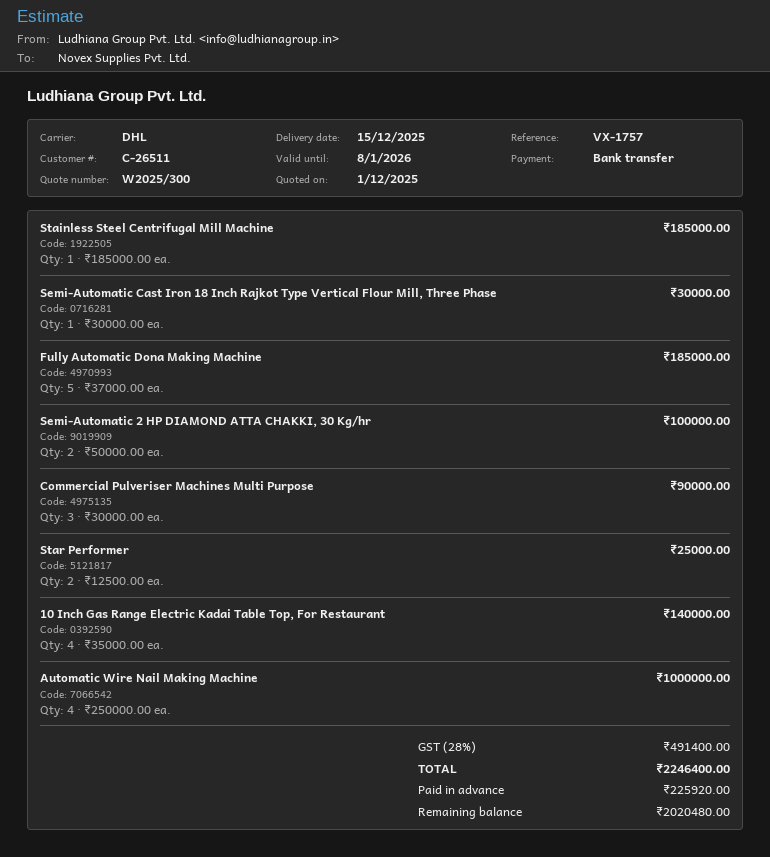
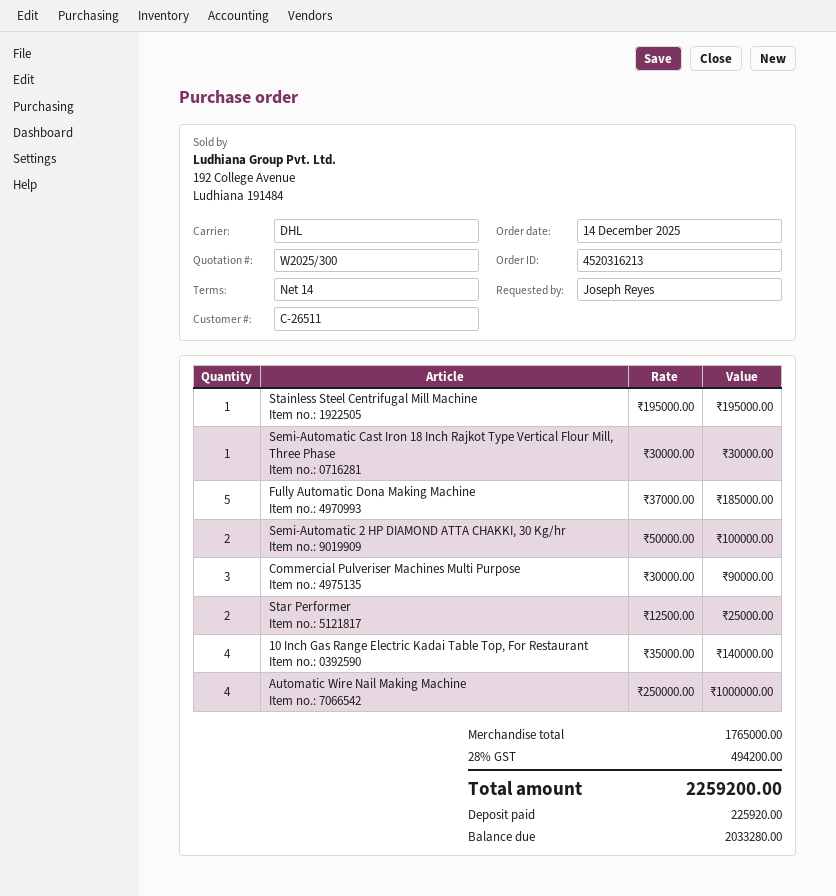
Stainless Steel Centrifugal Mill Machine: 1 x 185000.00 = 185000.00 -> 1 x 195000.00 = 195000.00
tax: 28% = 491400.00 -> 28% = 494200.00
total: 2246400.00 -> 2259200.00
balance: 2020480.00 -> 2033280.00

